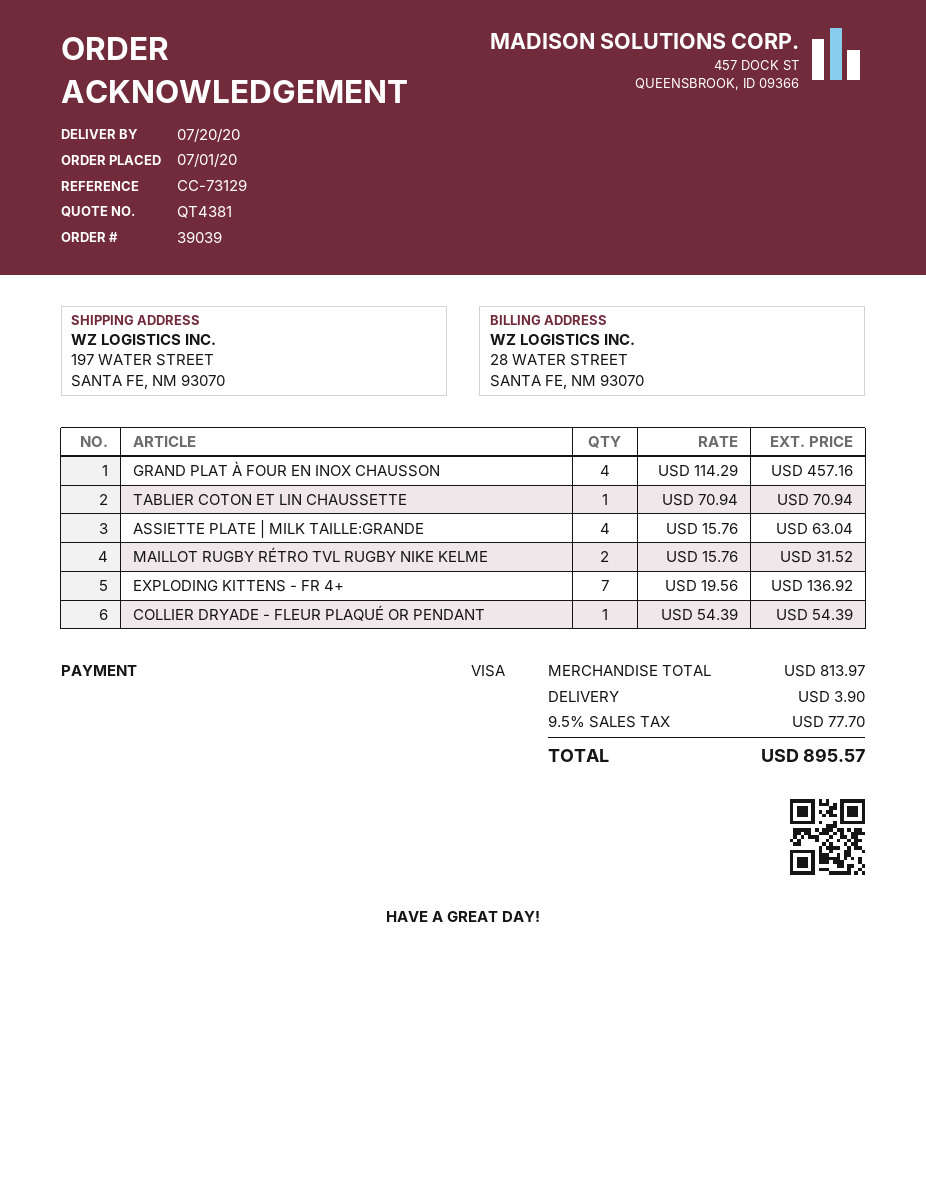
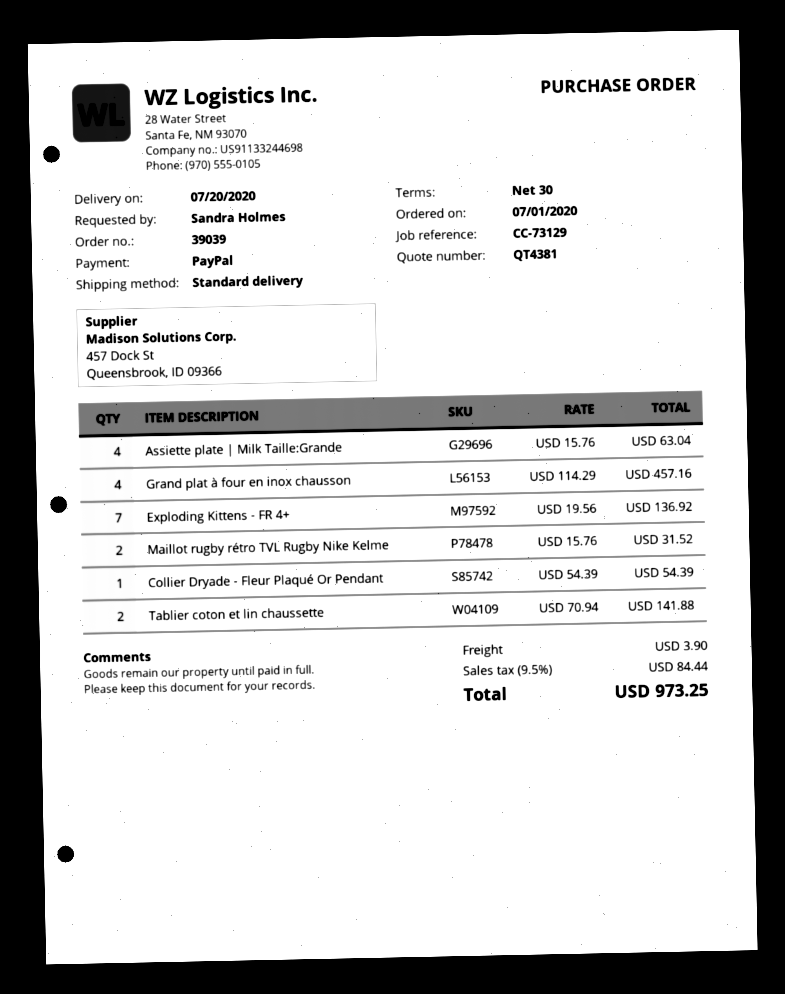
payment method: Visa -> PayPal
TABLIER COTON ET LIN CHAUSSETTE: 1 x 70.94 = 70.94 -> 2 x 70.94 = 141.88
tax: 9.5% = 77.70 -> 9.5% = 84.44
total: 895.57 -> 973.25

